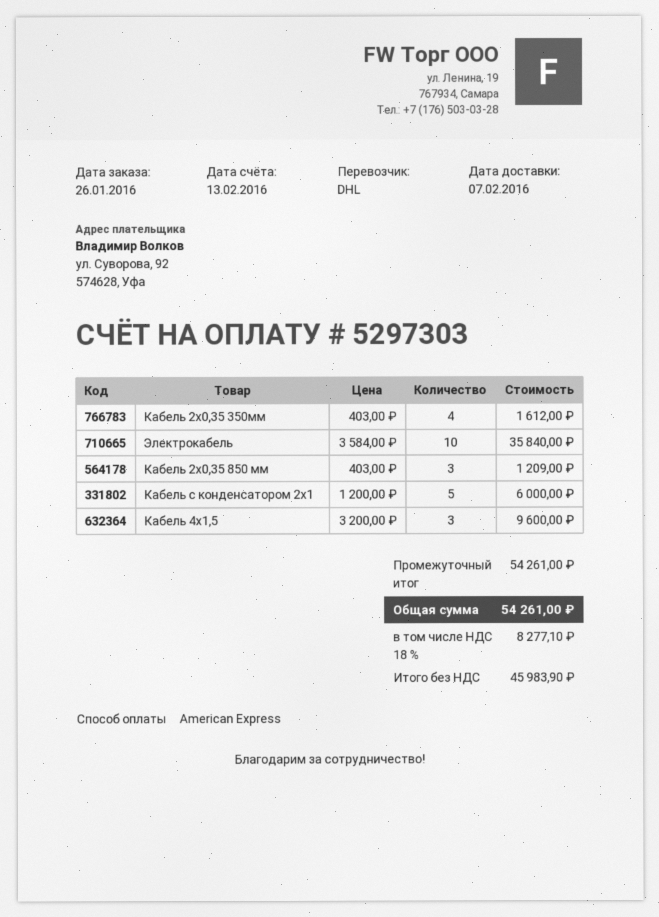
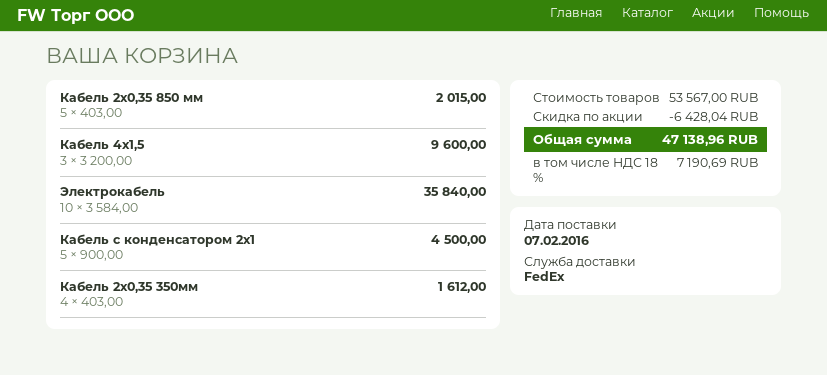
shipping method: DHL -> FedEx
Кабель 2x0,35 850 мм: 3 x 403.00 = 1209.00 -> 5 x 403.00 = 2015.00
Кабель с конденсатором 2x1: 5 x 1200.00 = 6000.00 -> 5 x 900.00 = 4500.00
subtotal: 54261.00 -> 53567.00
discount: none -> 6428.04
tax: 18% = 8277.10 -> 18% = 7190.69
total: 54261.00 -> 47138.96

